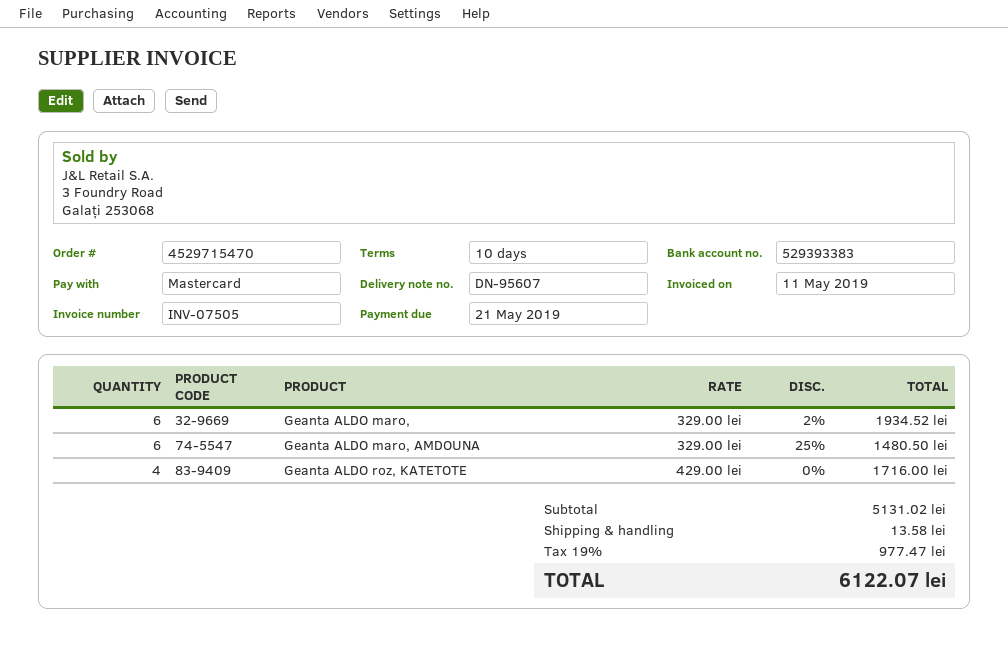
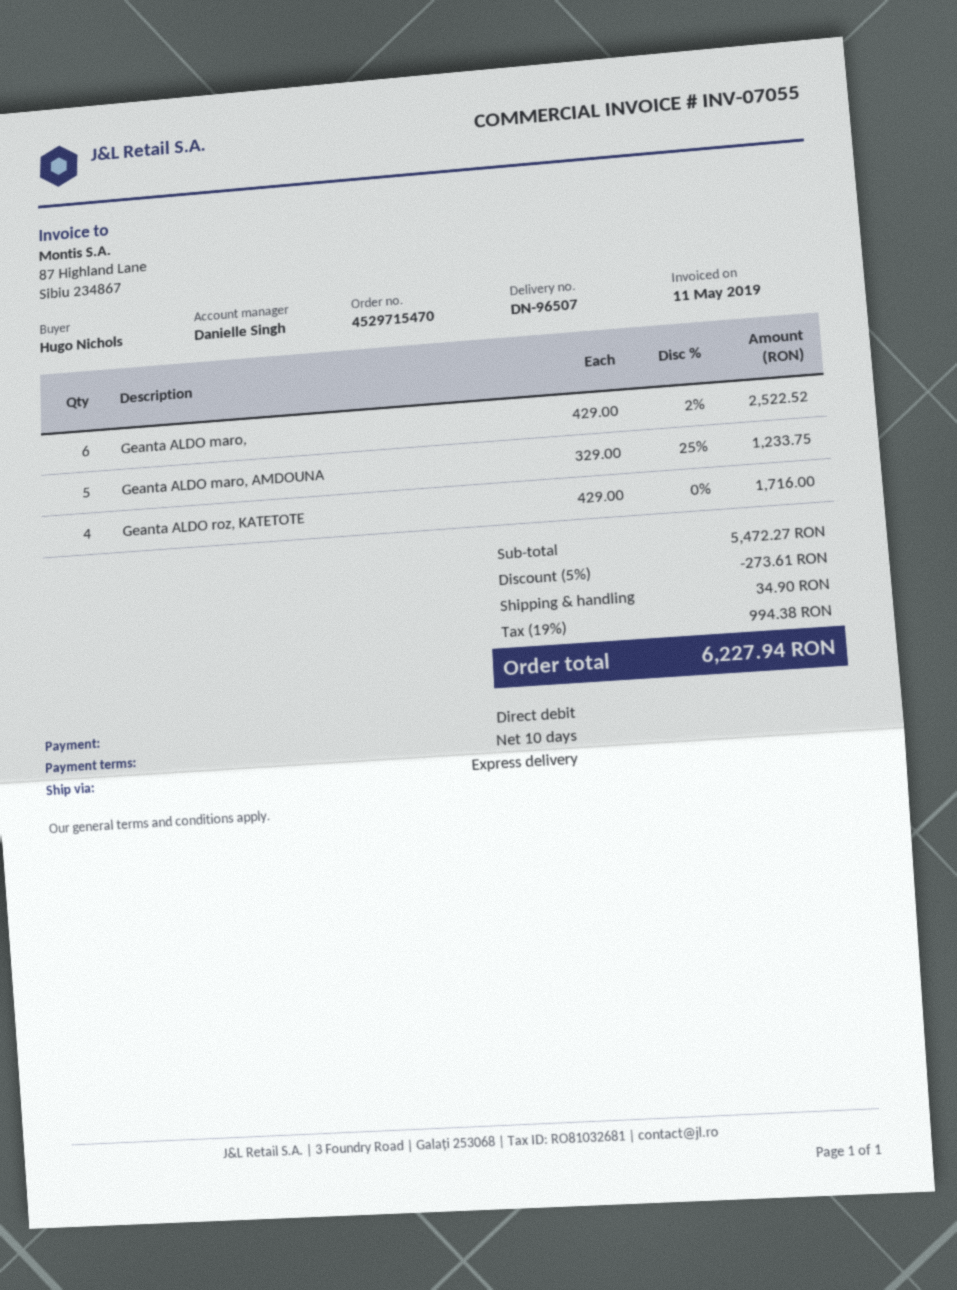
delivery note number: DN-95607 -> DN-96507
invoice number: INV-07505 -> INV-07055
payment method: Mastercard -> direct debit
Geanta ALDO maro,: 6 x 329.00 - 2% = 1934.52 -> 6 x 429.00 - 2% = 2522.52
Geanta ALDO maro, AMDOUNA: 6 x 329.00 - 25% = 1480.50 -> 5 x 329.00 - 25% = 1233.75
subtotal: 5131.02 -> 5472.27
discount: none -> 5% = 273.61
shipping: 13.58 -> 34.90
tax: 19% = 977.47 -> 19% = 994.38
total: 6122.07 -> 6227.94

